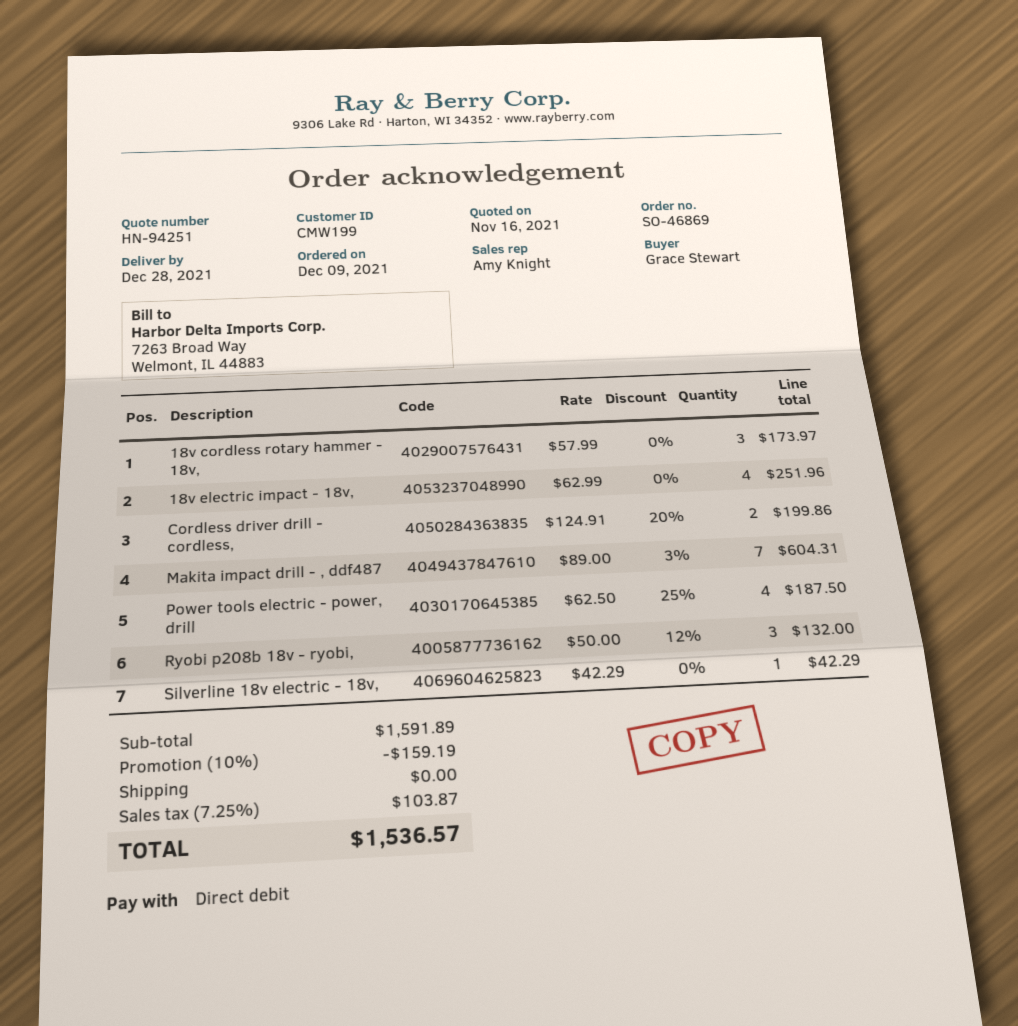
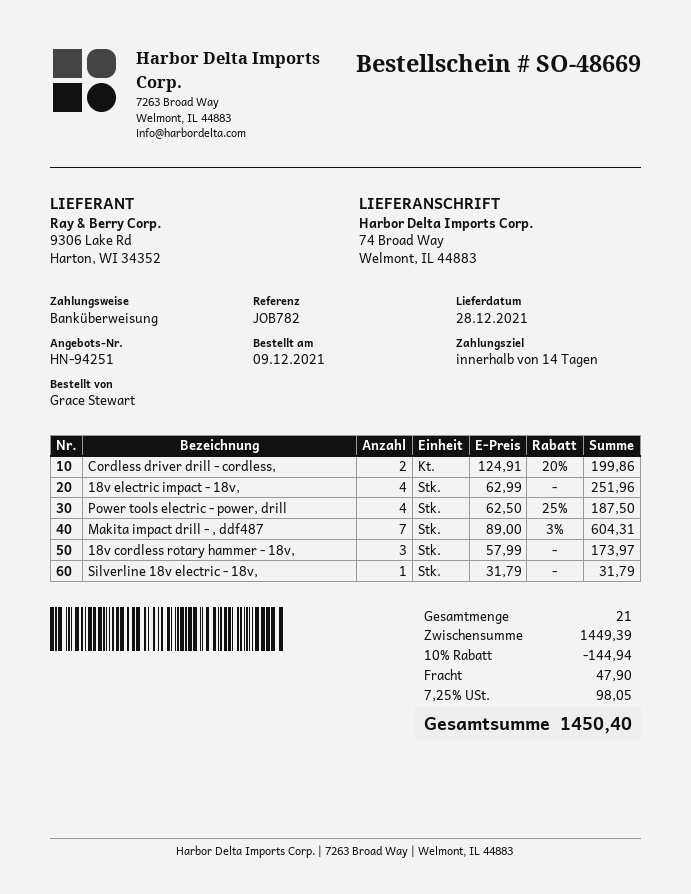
order number: SO-46869 -> SO-48669
payment method: direct debit -> bank transfer
Ryobi p208b 18v - ryobi,: 3 x 50.00 - 12% = 132.00 -> none
Silverline 18v electric - 18v,: 1 x 42.29 = 42.29 -> 1 x 31.79 = 31.79
subtotal: 1591.89 -> 1449.39
discount: 10% = 159.19 -> 10% = 144.94
shipping: 0.00 -> 47.90
tax: 7.25% = 103.87 -> 7.25% = 98.05
total: 1536.57 -> 1450.40

